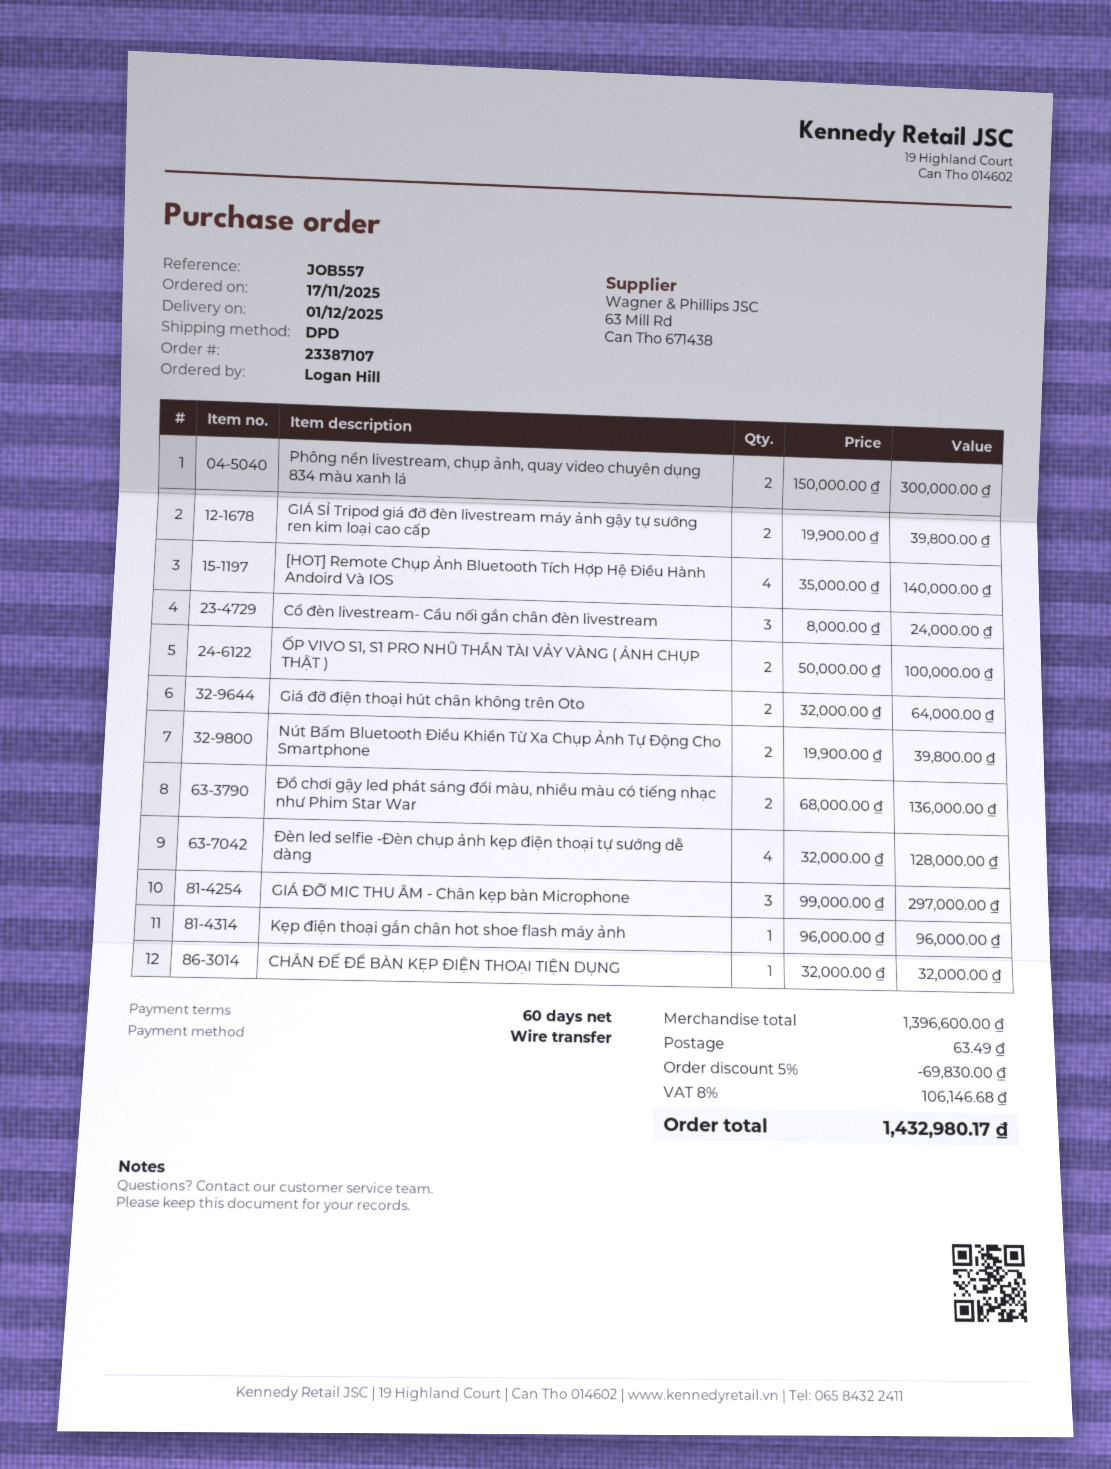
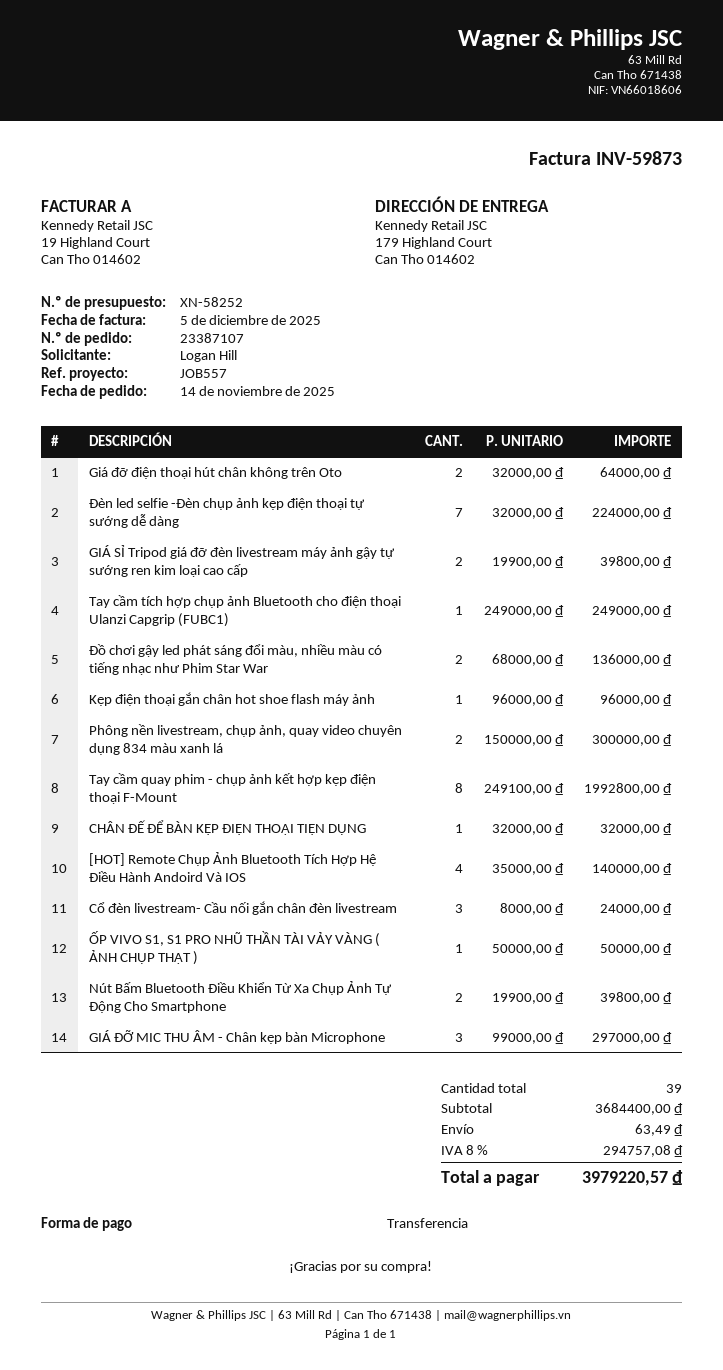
order date: 2025-11-17 -> 2025-11-14
ỐP VIVO S1, S1 PRO NHŨ THẦN TÀI VẢY VÀNG ( ẢNH CHỤP THẬT ): 2 x 50000.00 = 100000.00 -> 1 x 50000.00 = 50000.00
Đèn led selfie -Đèn chụp ảnh kẹp điện thoại tự sướng dễ dàng: 4 x 32000.00 = 128000.00 -> 7 x 32000.00 = 224000.00
Tay cầm tích hợp chụp ảnh Bluetooth cho điện thoại Ulanzi Capgrip (FUBC1): none -> 1 x 249000.00 = 249000.00
Tay cầm quay phim - chụp ảnh kết hợp kẹp điện thoại F-Mount: none -> 8 x 249100.00 = 1992800.00
subtotal: 1396600.00 -> 3684400.00
discount: 5% = 69830.00 -> none
tax: 8% = 106146.68 -> 8% = 294757.08
total: 1432980.17 -> 3979220.57

